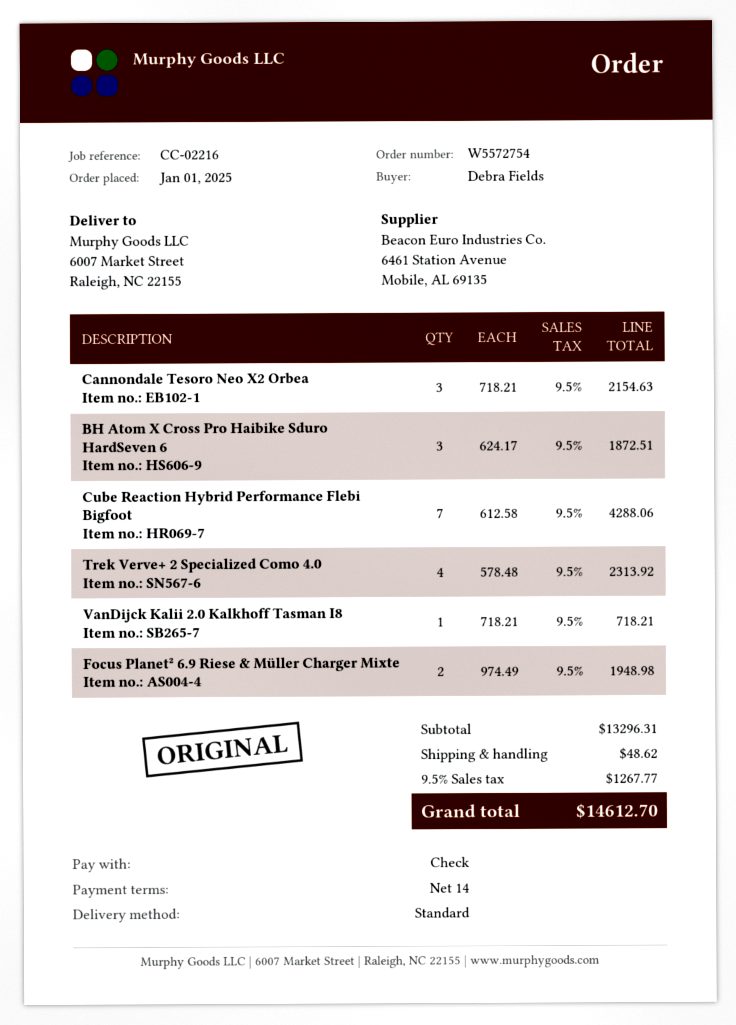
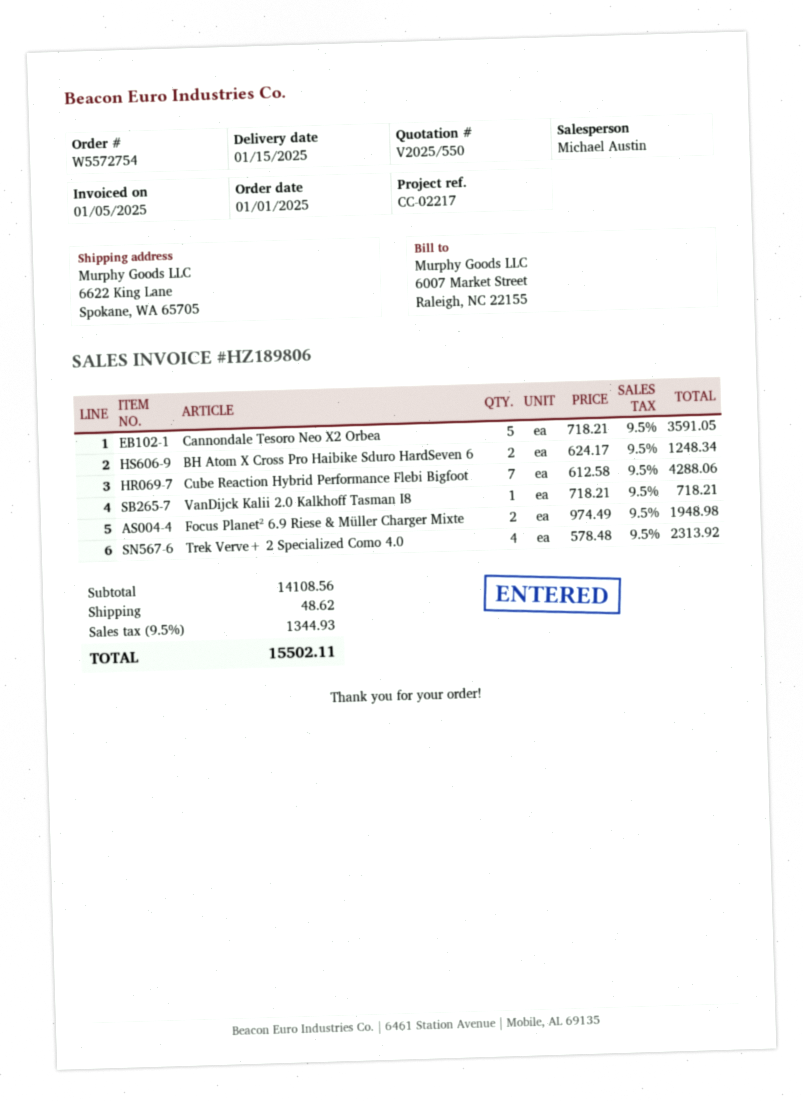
reference: CC-02216 -> CC-02217
ship to: 6007 Market Street, Raleigh, NC 22155 -> 6622 King Lane, Spokane, WA 65705
Cannondale Tesoro Neo X2 Orbea: 3 x 718.21 = 2154.63 -> 5 x 718.21 = 3591.05
BH Atom X Cross Pro Haibike Sduro HardSeven 6: 3 x 624.17 = 1872.51 -> 2 x 624.17 = 1248.34
subtotal: 13296.31 -> 14108.56
tax: 9.5% = 1267.77 -> 9.5% = 1344.93
total: 14612.70 -> 15502.11

